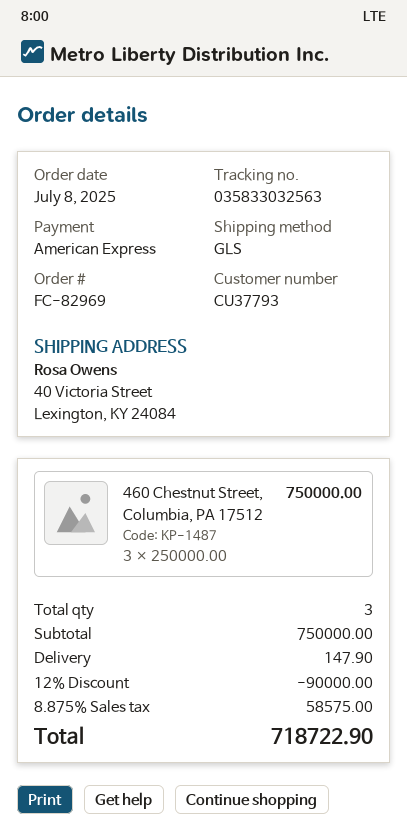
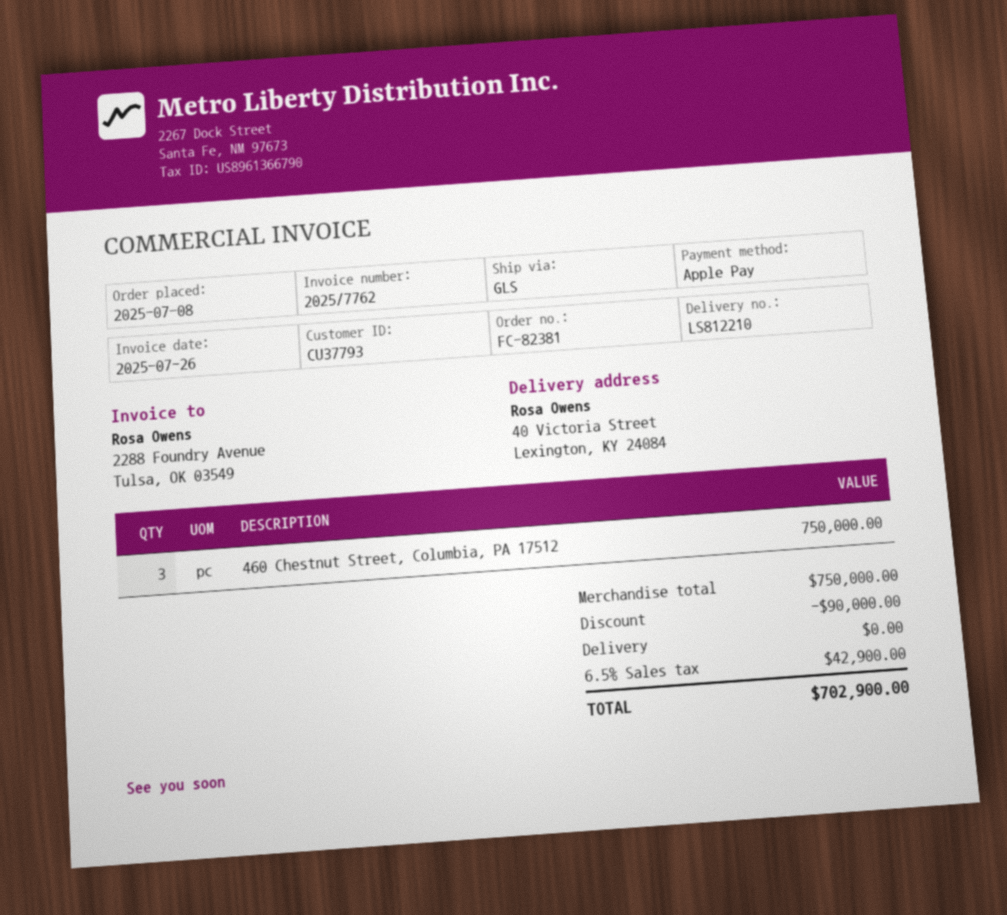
order number: FC-82969 -> FC-82381
payment method: American Express -> Apple Pay
shipping: 147.90 -> 0.00
tax: 8.875% = 58575.00 -> 6.5% = 42900.00
total: 718722.90 -> 702900.00

